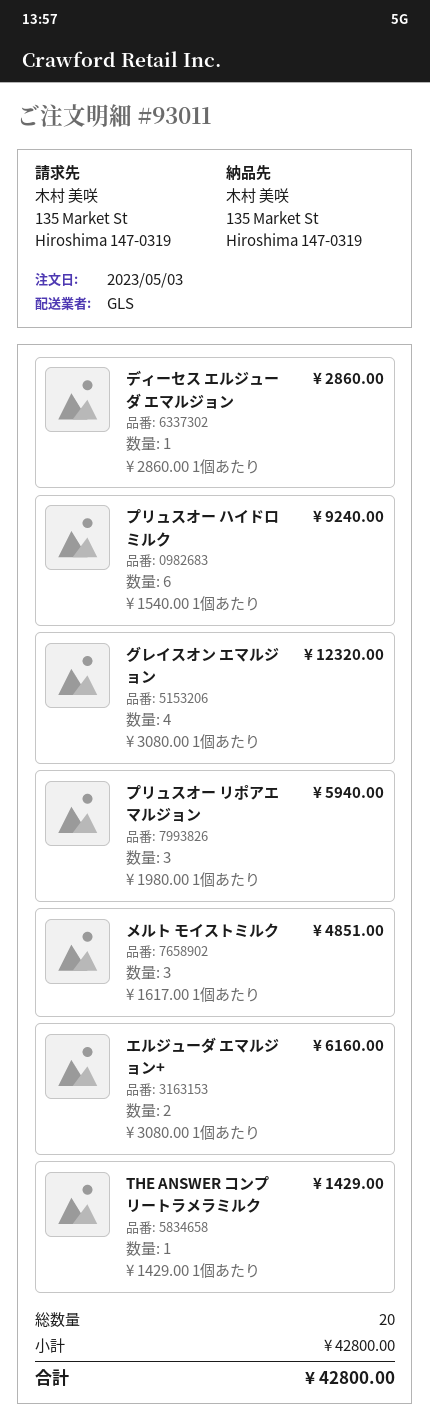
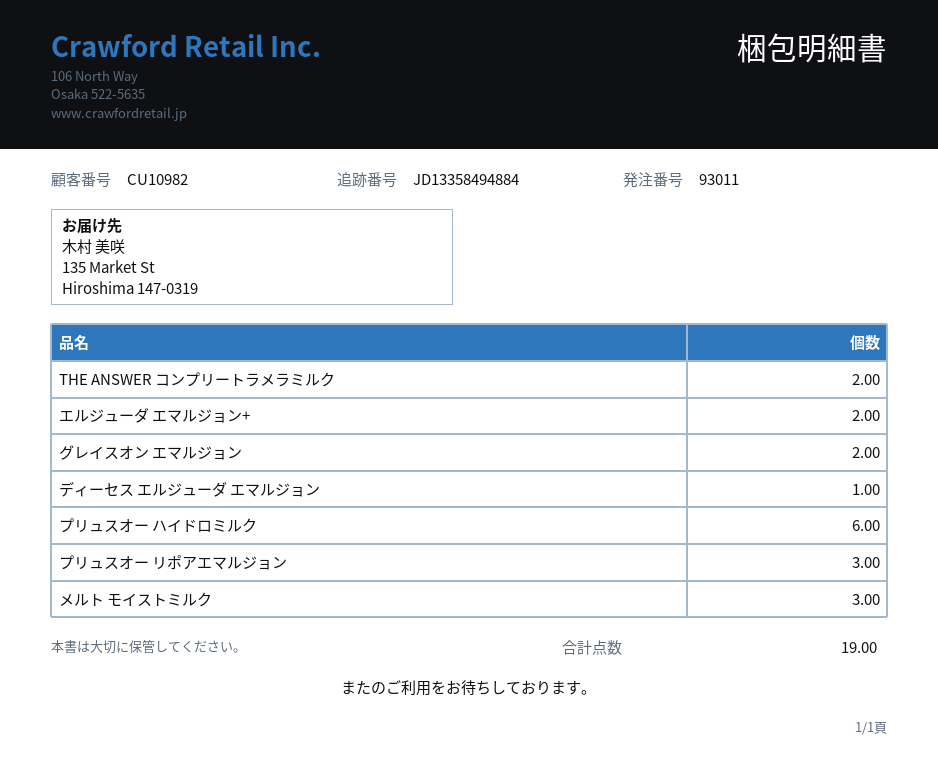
グレイスオン エマルジョン: 4 -> 2
THE ANSWER コンプリートラメラミルク: 1 -> 2
total quantity: 20 -> 19

